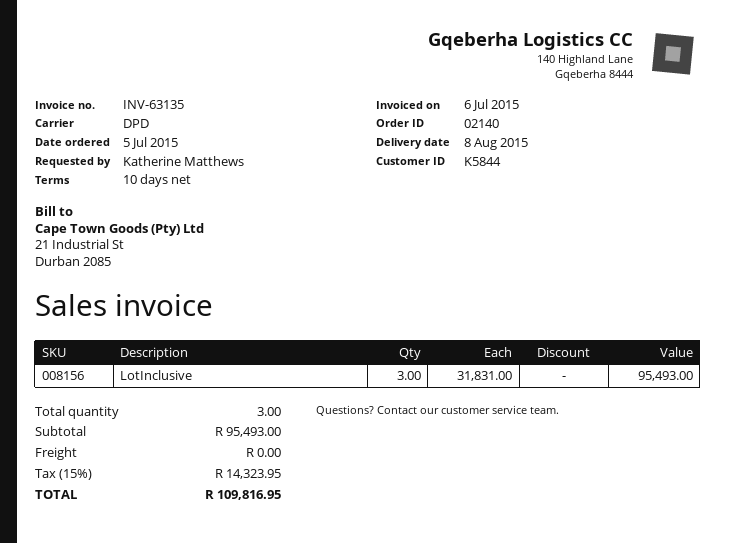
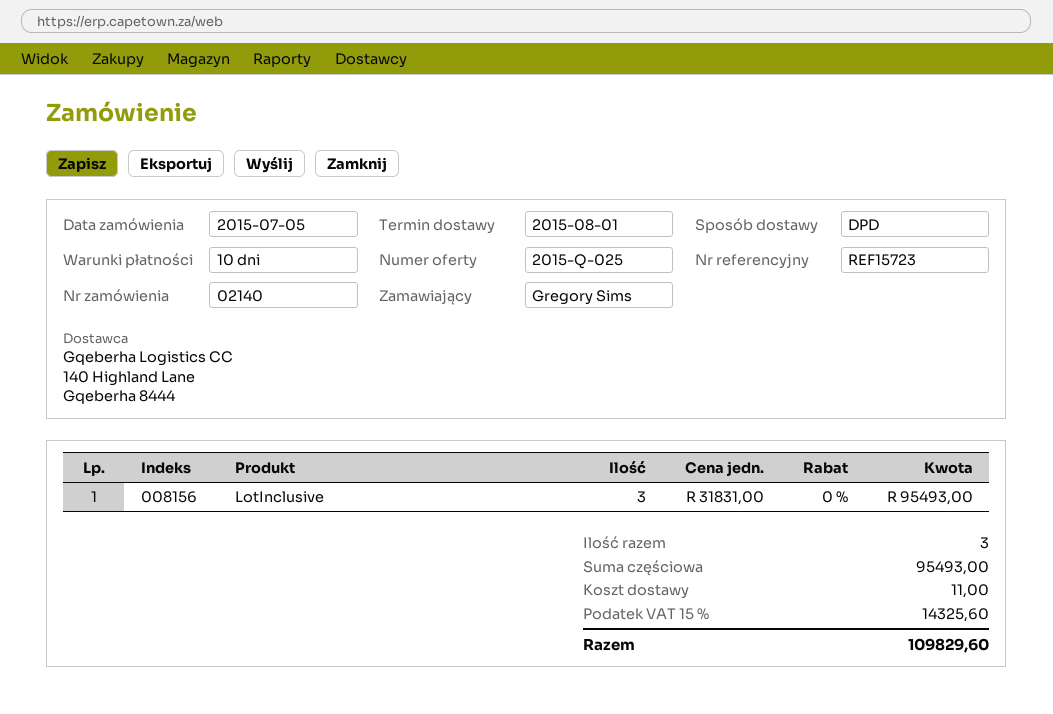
delivery date: 2015-08-08 -> 2015-08-01
ordered by: Katherine Matthews -> Gregory Sims
shipping: 0.00 -> 11.00
tax: 15% = 14323.95 -> 15% = 14325.60
total: 109816.95 -> 109829.60

